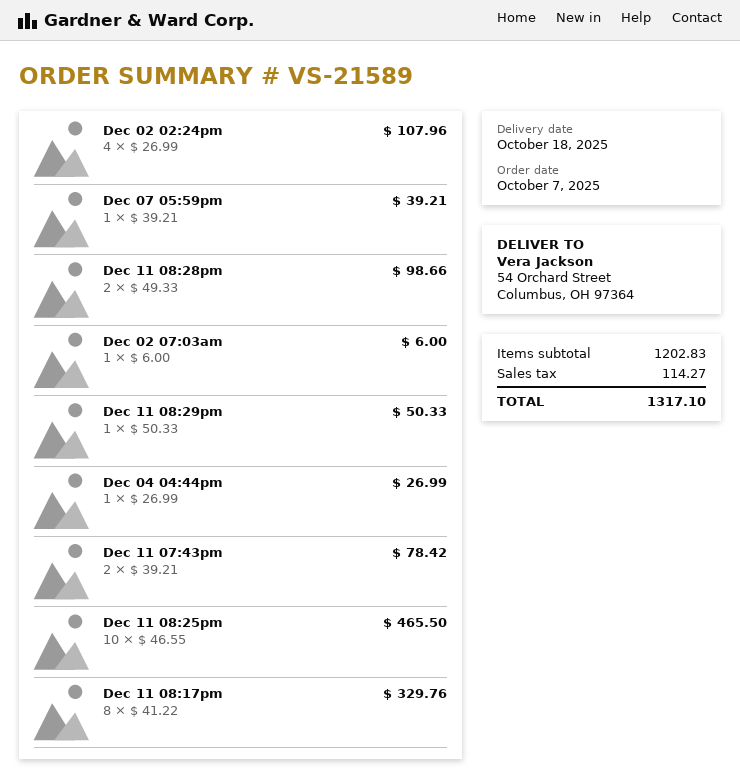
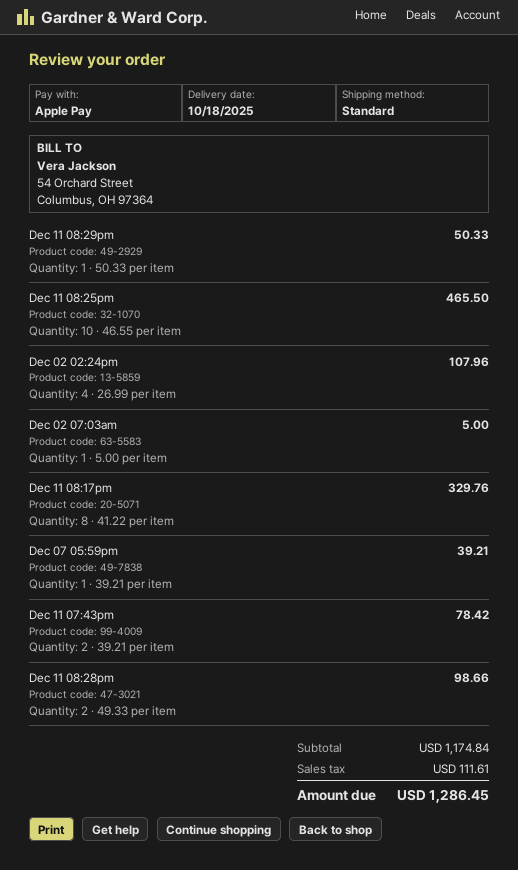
Dec 02 07:03am: 1 x 6.00 = 6.00 -> 1 x 5.00 = 5.00
Dec 04 04:44pm: 1 x 26.99 = 26.99 -> none
subtotal: 1202.83 -> 1174.84
tax: 114.27 -> 111.61
total: 1317.10 -> 1286.45

